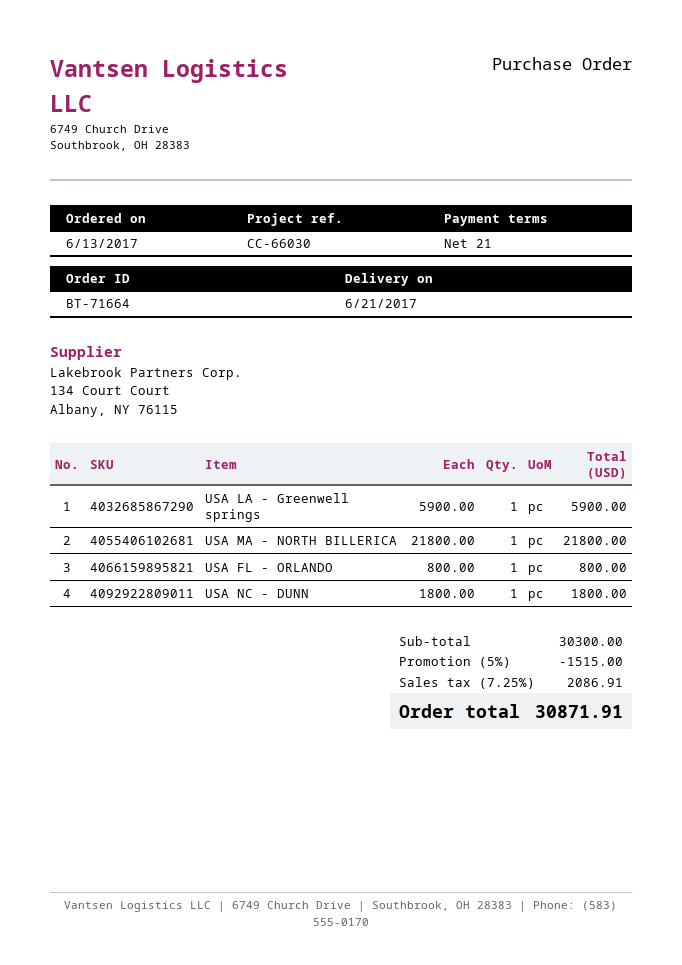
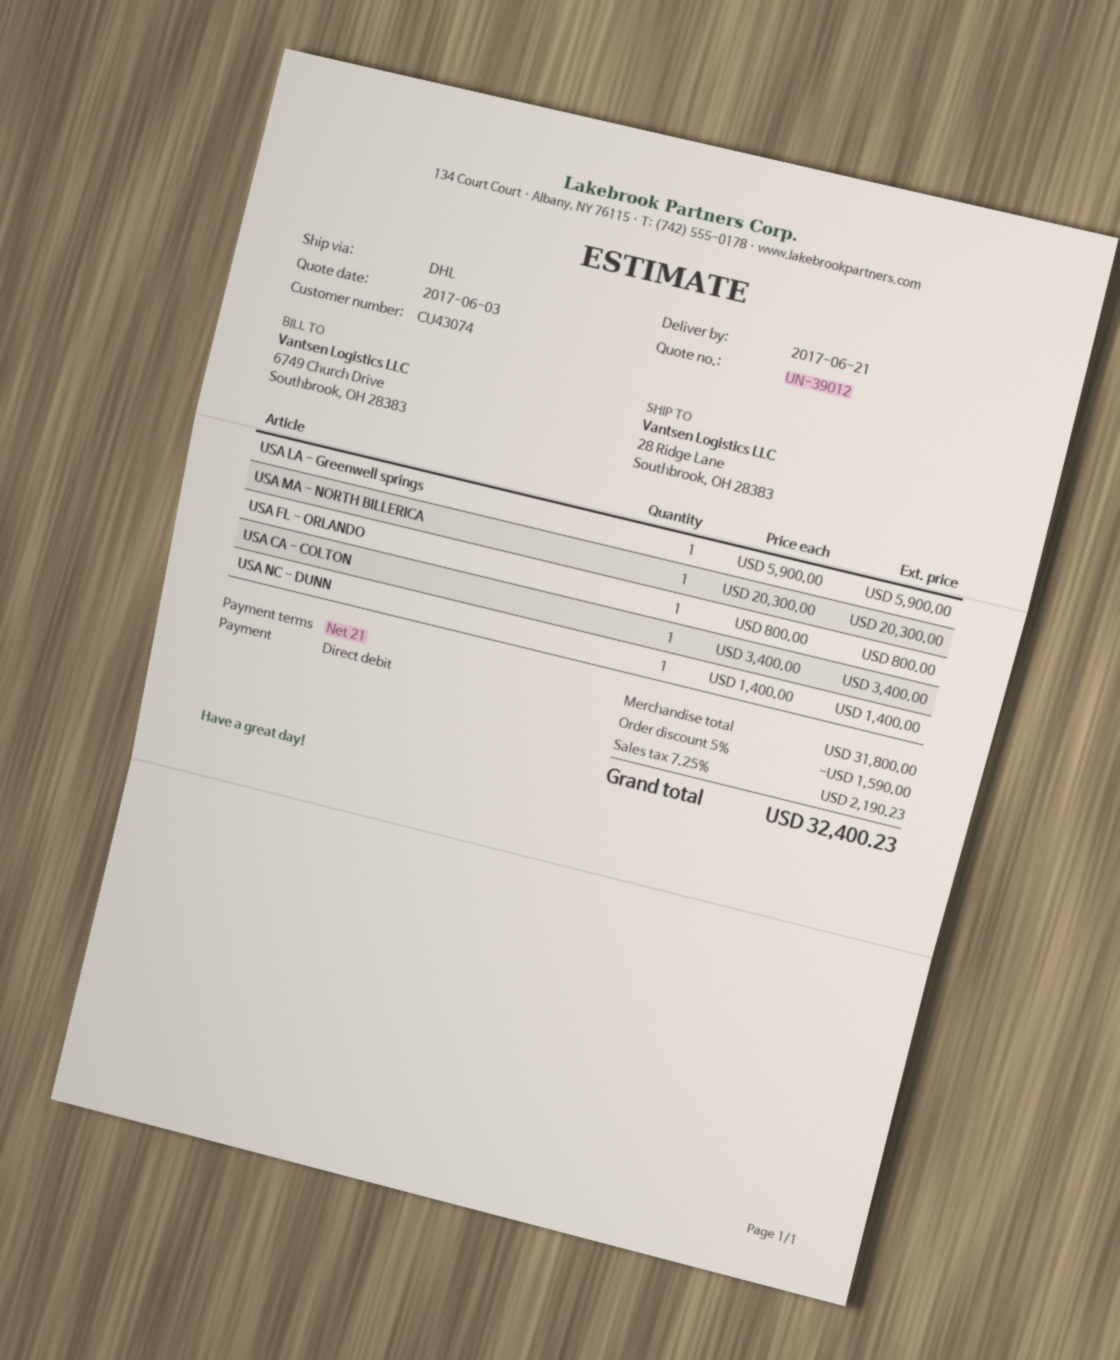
USA MA - NORTH BILLERICA: 1 x 21800.00 = 21800.00 -> 1 x 20300.00 = 20300.00
USA NC - DUNN: 1 x 1800.00 = 1800.00 -> 1 x 1400.00 = 1400.00
USA CA - COLTON: none -> 1 x 3400.00 = 3400.00
subtotal: 30300.00 -> 31800.00
discount: 5% = 1515.00 -> 5% = 1590.00
tax: 7.25% = 2086.91 -> 7.25% = 2190.23
total: 30871.91 -> 32400.23

